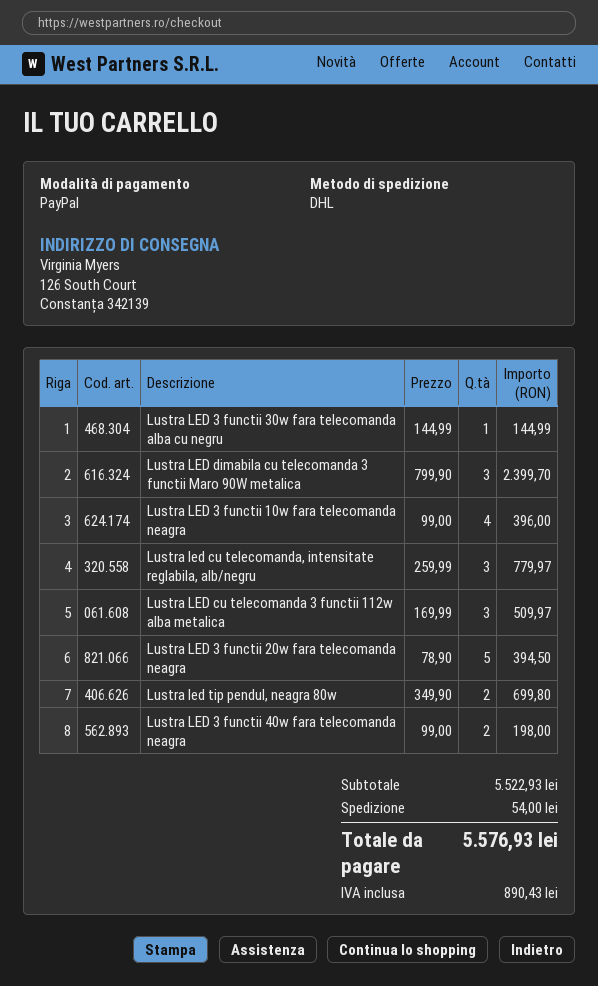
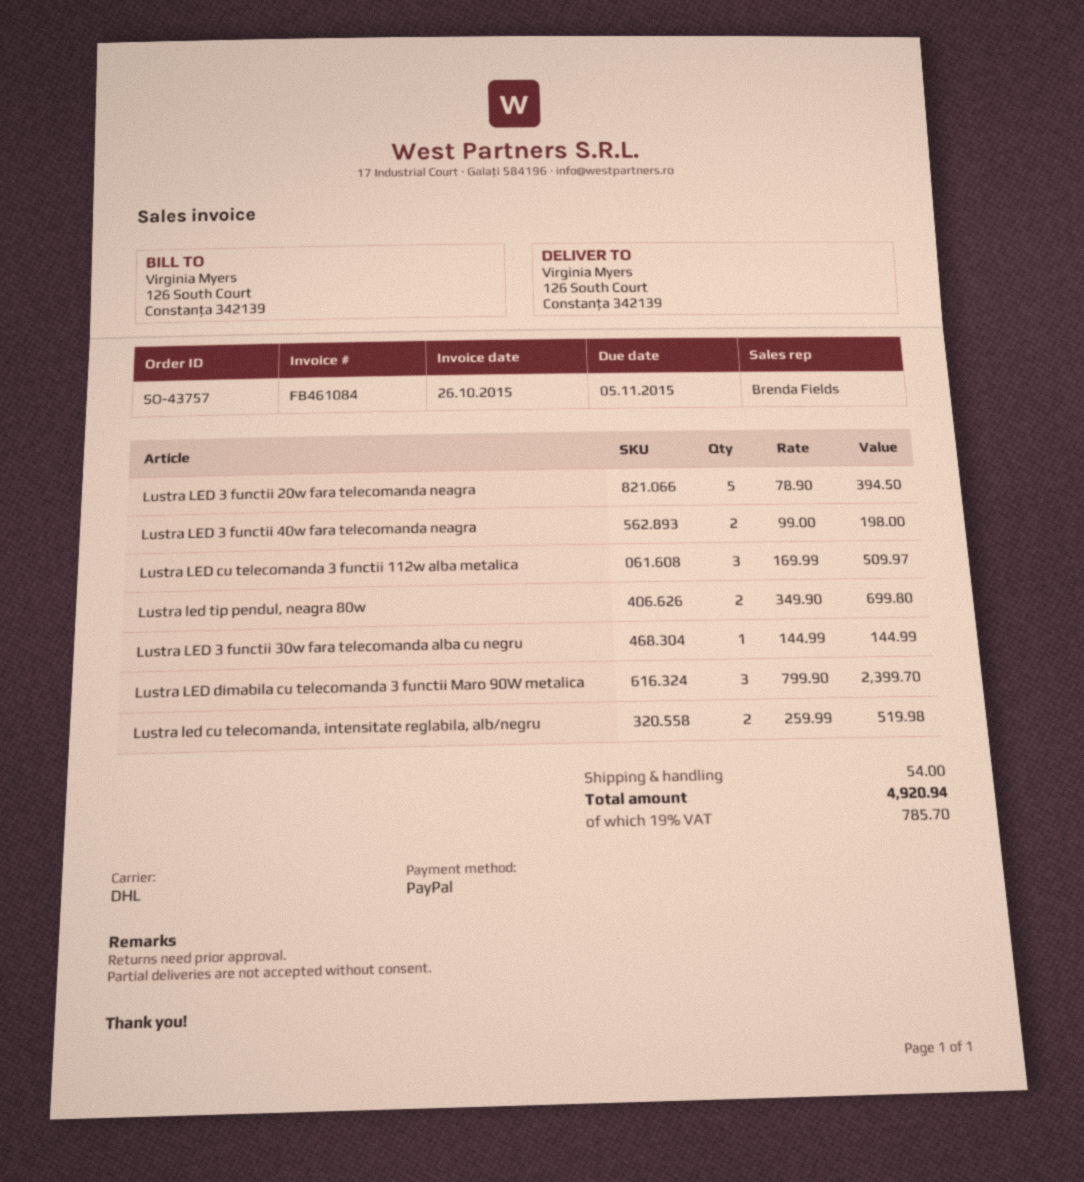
Lustra LED 3 functii 10w fara telecomanda neagra: 4 x 99.00 = 396.00 -> none
Lustra led cu telecomanda, intensitate reglabila, alb/negru: 3 x 259.99 = 779.97 -> 2 x 259.99 = 519.98
tax: 890.43 -> 785.70
total: 5576.93 -> 4920.94

